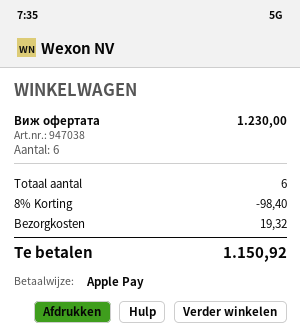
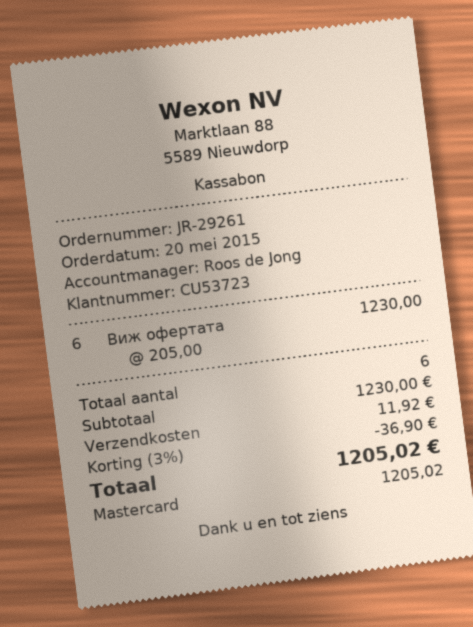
payment method: Apple Pay -> Mastercard
discount: 8% = 98.40 -> 3% = 36.90
shipping: 19.32 -> 11.92
total: 1150.92 -> 1205.02

